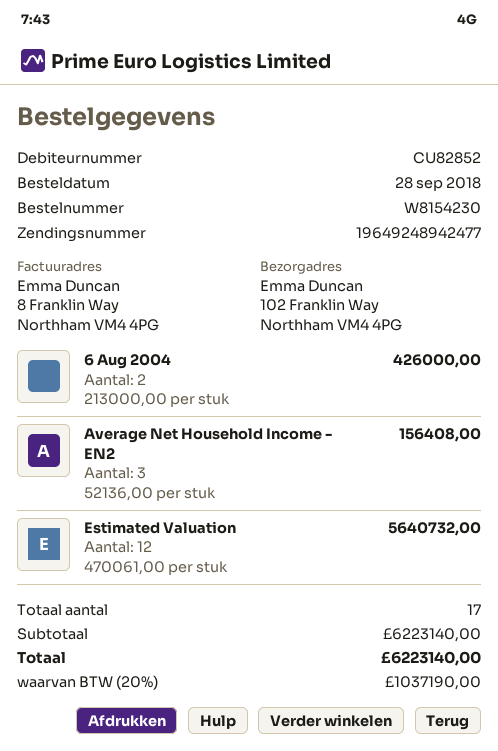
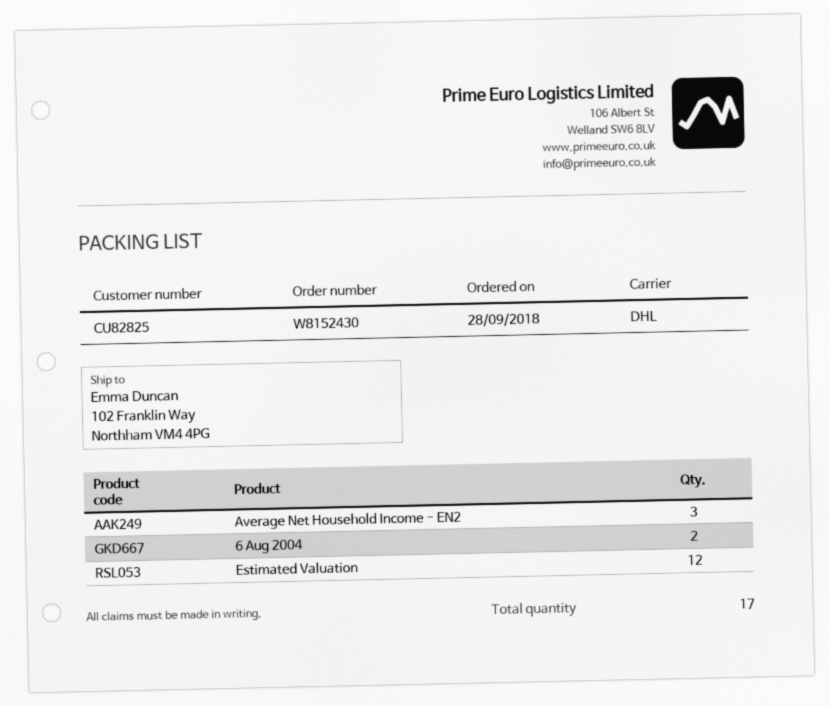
order number: W8154230 -> W8152430
customer number: CU82852 -> CU82825

